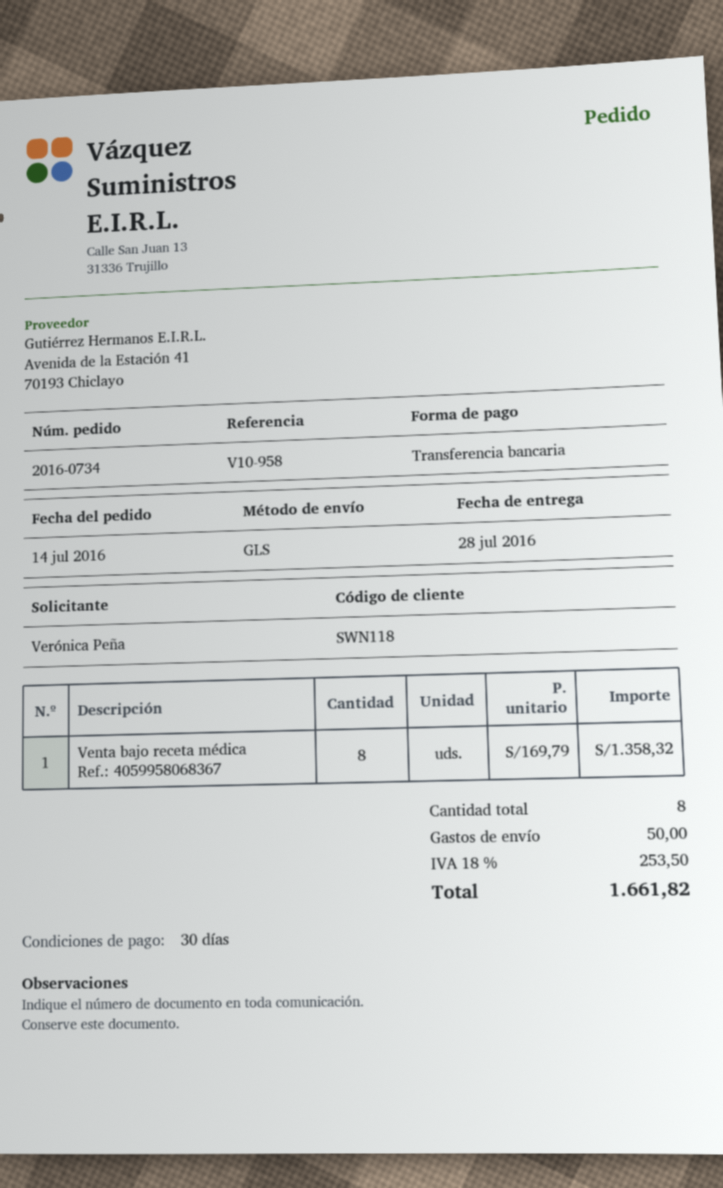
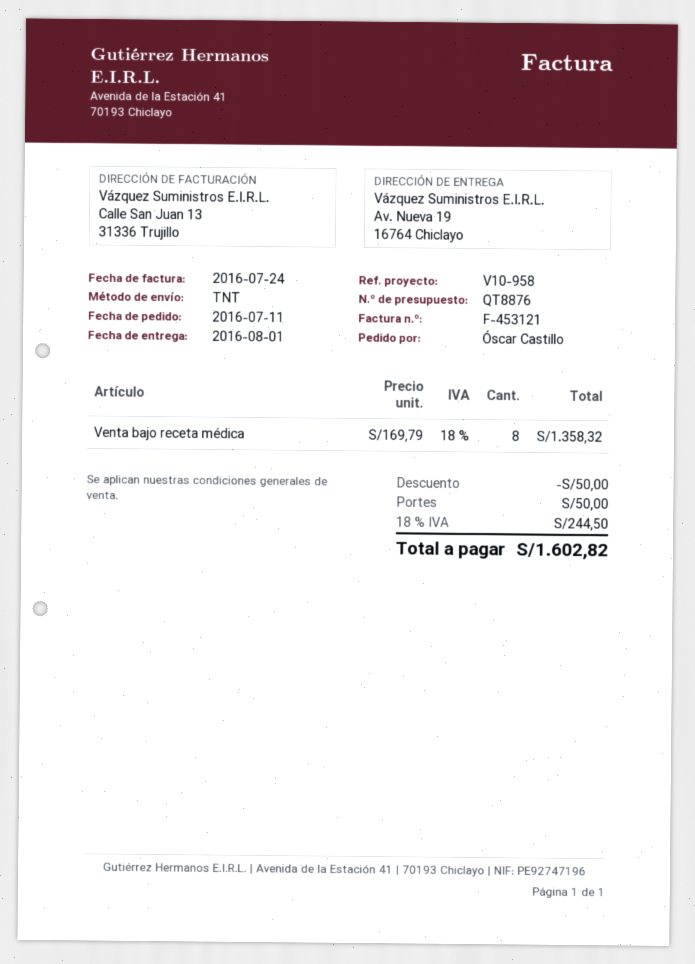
order date: 2016-07-14 -> 2016-07-11
delivery date: 2016-07-28 -> 2016-08-01
ordered by: Verónica Peña -> Óscar Castillo
shipping method: GLS -> TNT
discount: none -> 50.00
tax: 18% = 253.50 -> 18% = 244.50
total: 1661.82 -> 1602.82

